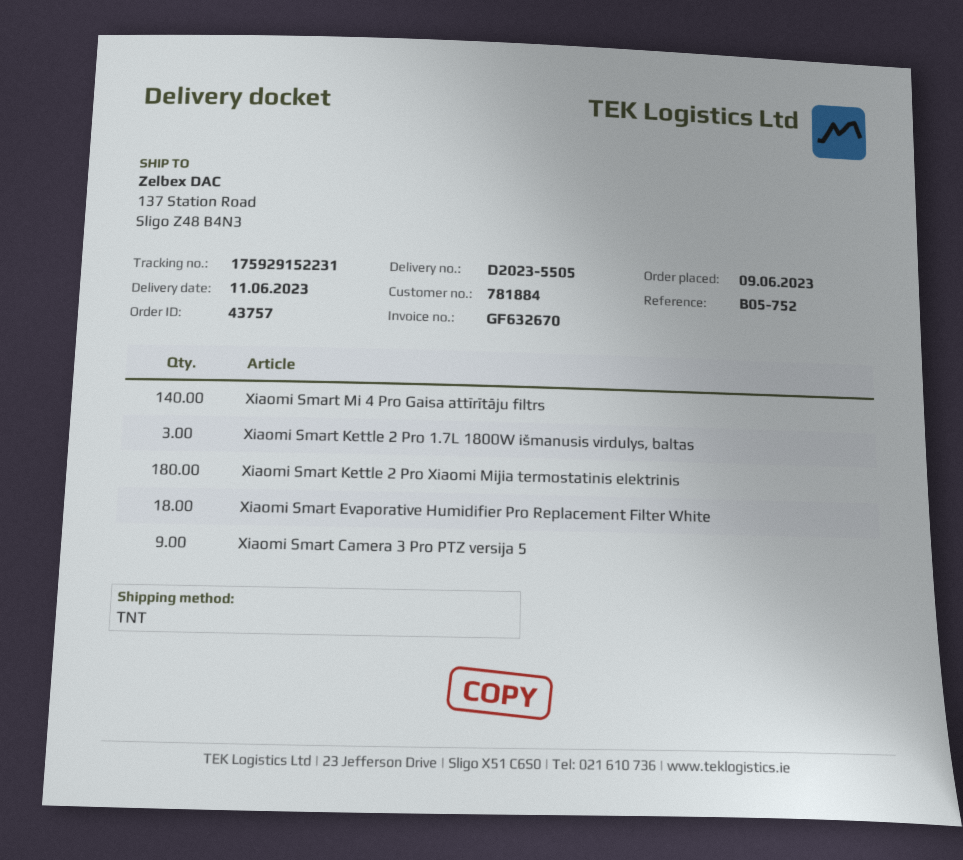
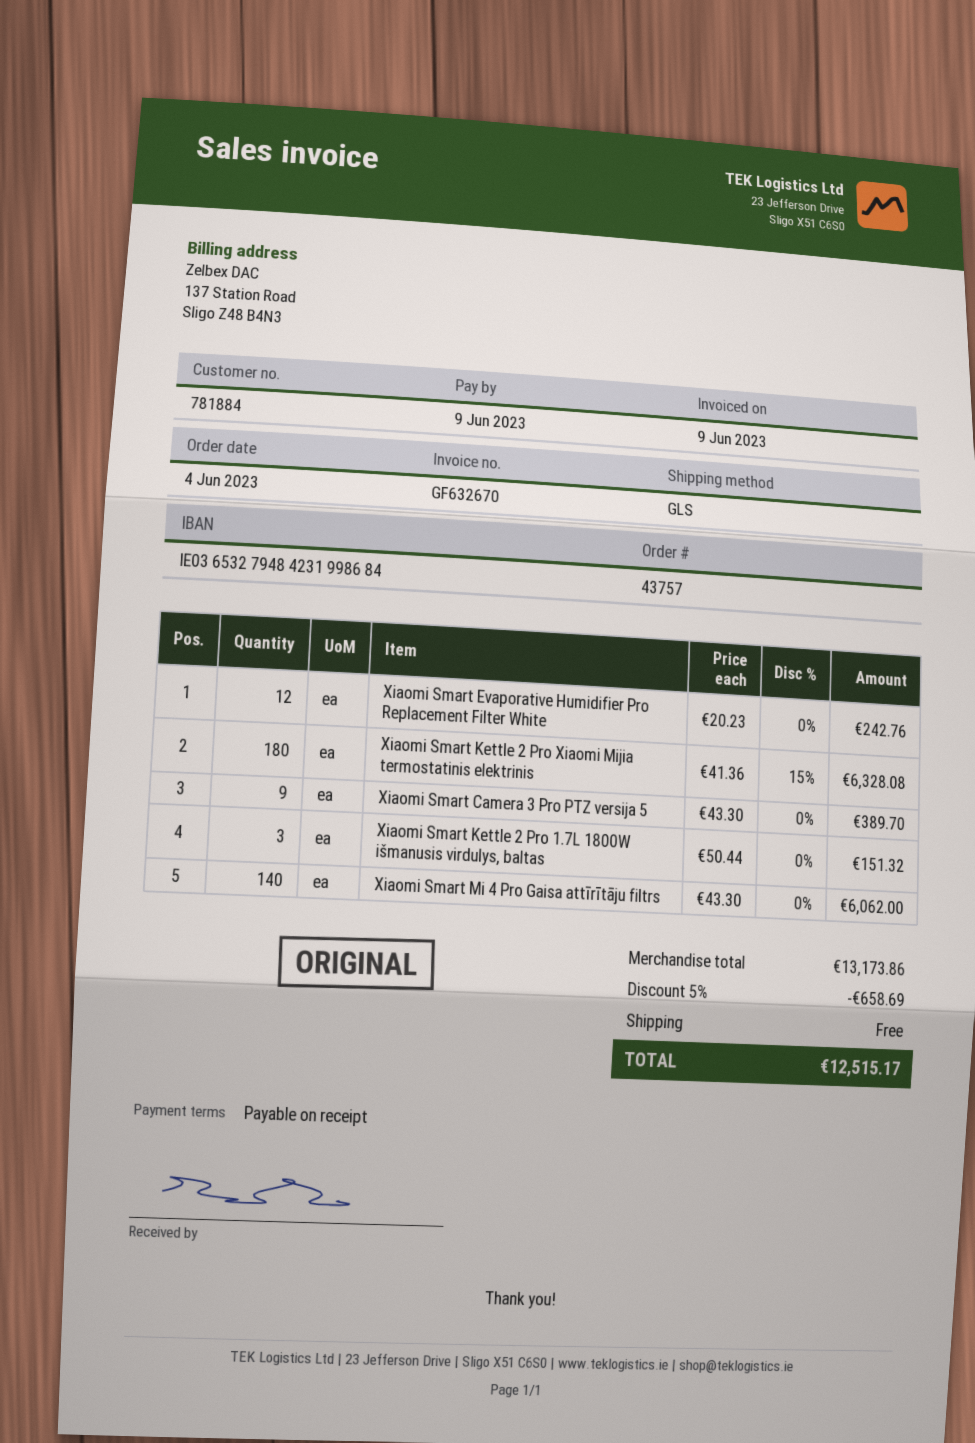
order date: 2023-06-09 -> 2023-06-04
shipping method: TNT -> GLS
Xiaomi Smart Evaporative Humidifier Pro Replacement Filter White: 18 -> 12

